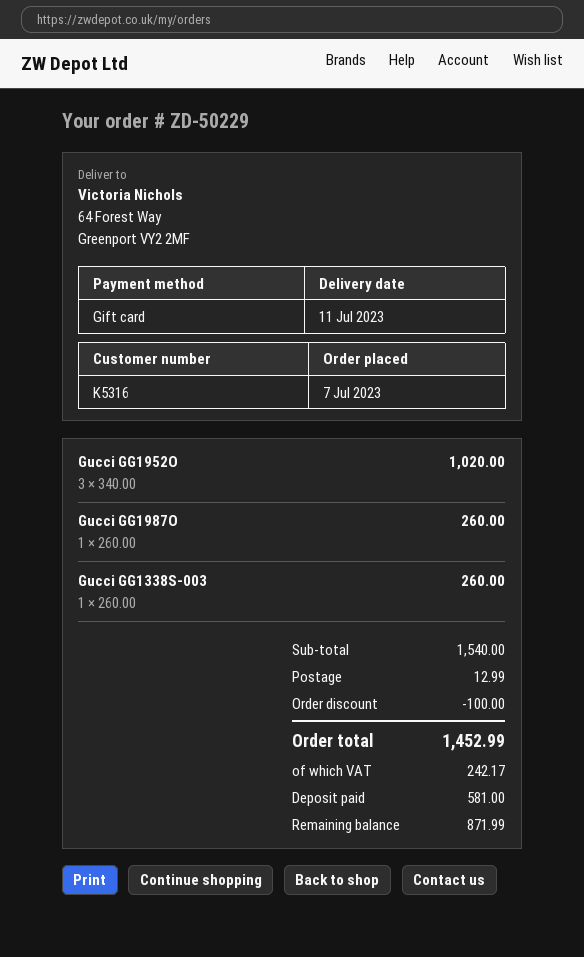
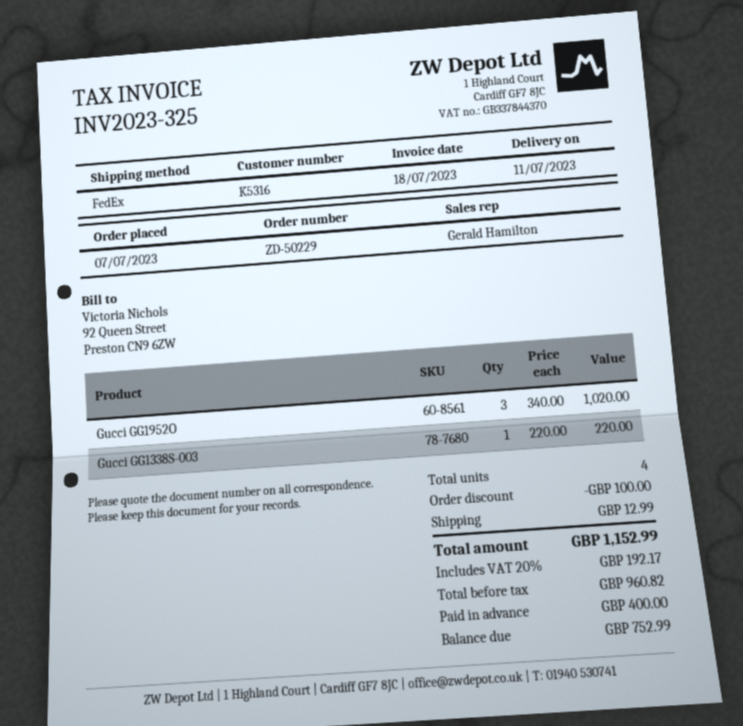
Gucci GG1987O: 1 x 260.00 = 260.00 -> none
Gucci GG1338S-003: 1 x 260.00 = 260.00 -> 1 x 220.00 = 220.00
tax: 242.17 -> 192.17
total: 1452.99 -> 1152.99
deposit: 581.00 -> 400.00
balance: 871.99 -> 752.99

